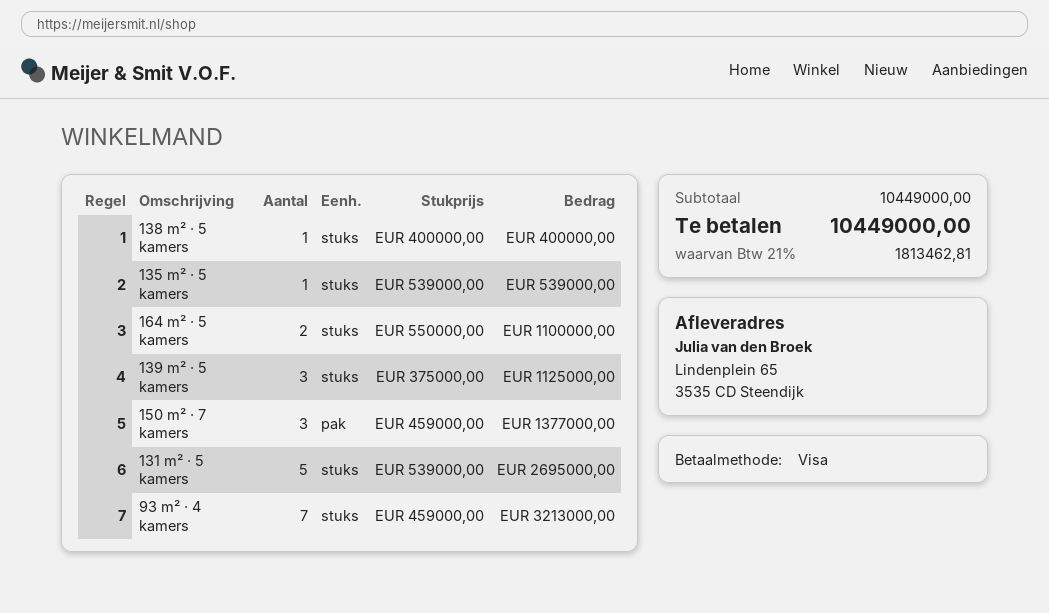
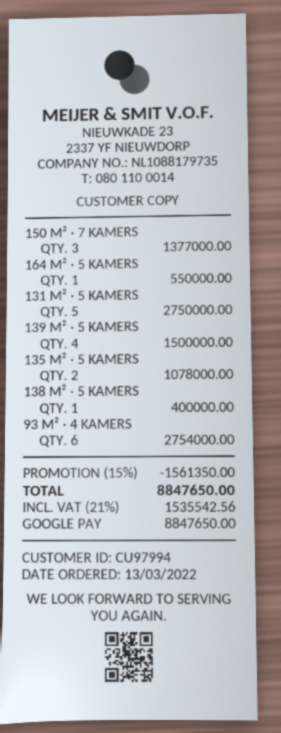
payment method: Visa -> Google Pay
135 m² · 5 kamers: 1 for 539000.00 -> 2 for 1078000.00
164 m² · 5 kamers: 2 for 1100000.00 -> 1 for 550000.00
139 m² · 5 kamers: 3 for 1125000.00 -> 4 for 1500000.00
131 m² · 5 kamers: 5 for 2695000.00 -> 5 for 2750000.00
93 m² · 4 kamers: 7 for 3213000.00 -> 6 for 2754000.00
discount: none -> 15% = 1561350.00
tax: 21% = 1813462.81 -> 21% = 1535542.56
total: 10449000.00 -> 8847650.00

